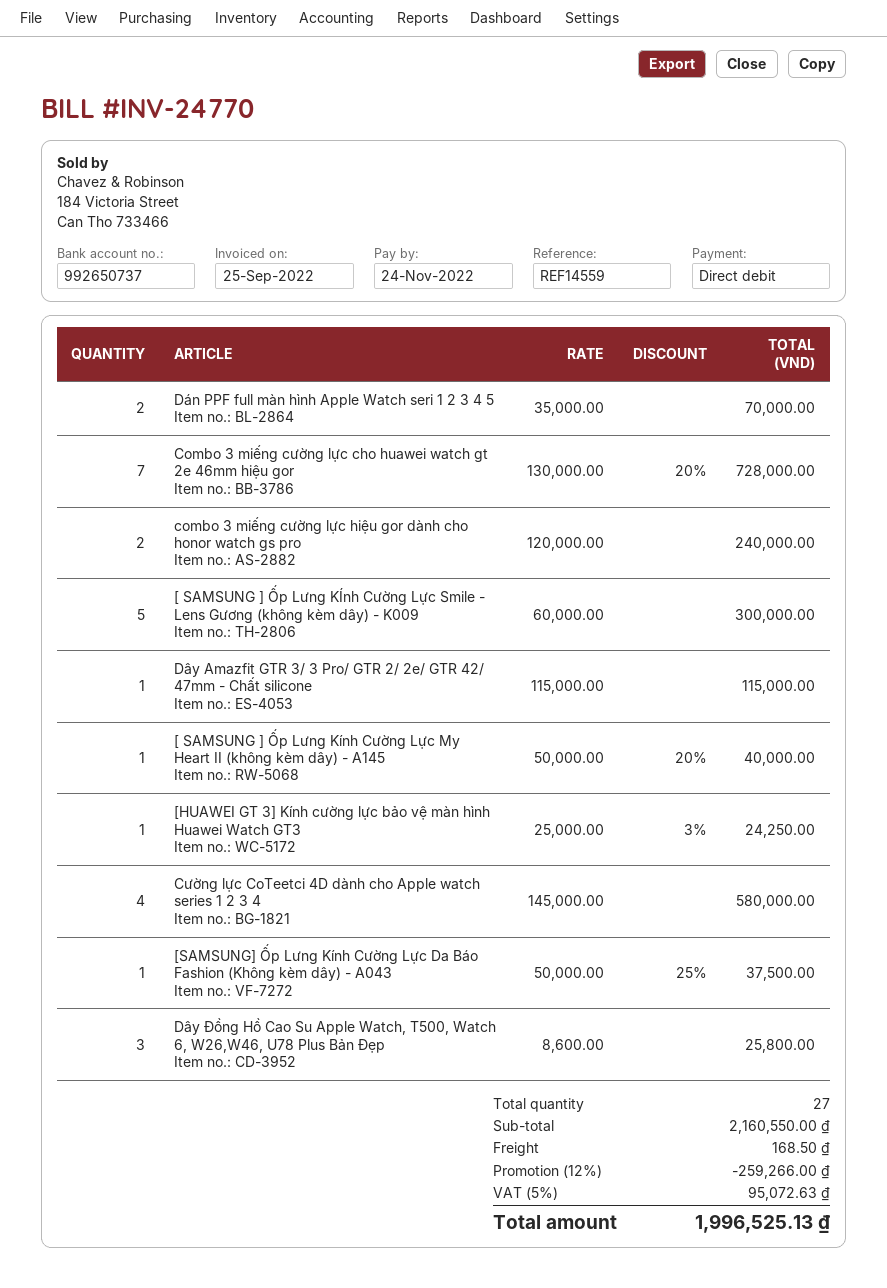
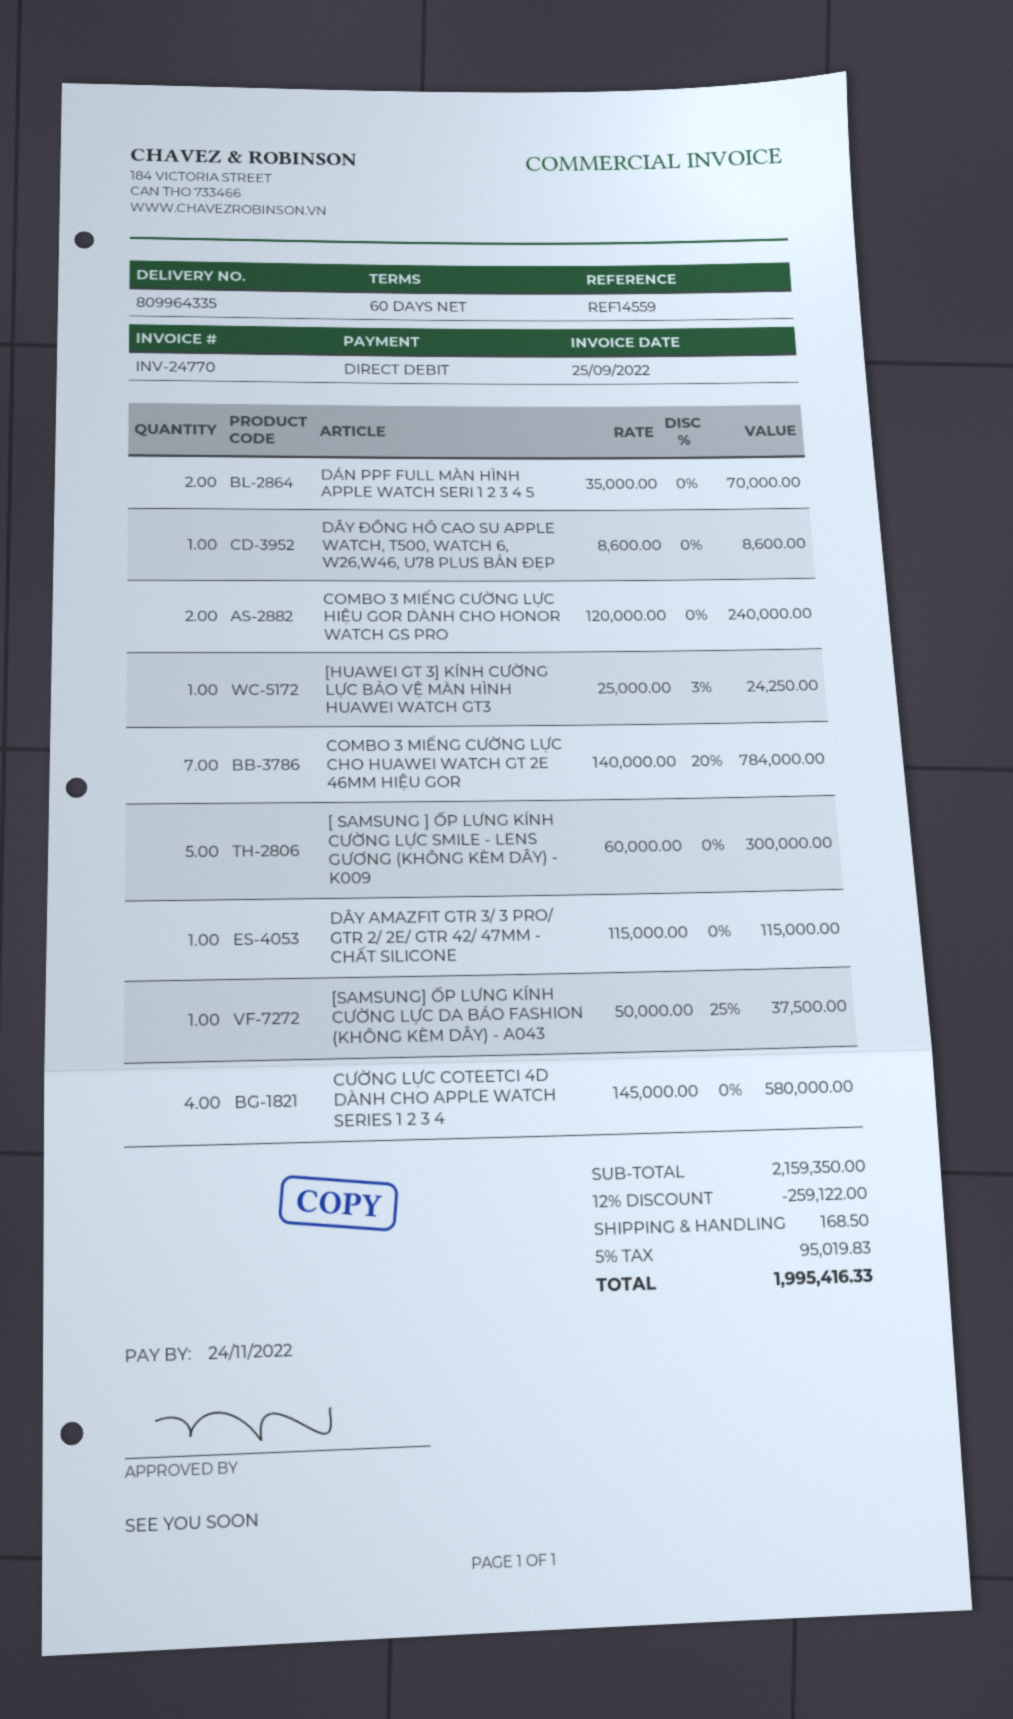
Combo 3 miếng cường lực cho huawei watch gt 2e 46mm hiệu gor: 7 x 130000.00 - 20% = 728000.00 -> 7 x 140000.00 - 20% = 784000.00
[ SAMSUNG ] Ốp Lưng Kính Cường Lực My Heart II (không kèm dây) - A145: 1 x 50000.00 - 20% = 40000.00 -> none
Dây Đồng Hồ Cao Su Apple Watch, T500, Watch 6, W26,W46, U78 Plus Bản Đẹp: 3 x 8600.00 = 25800.00 -> 1 x 8600.00 = 8600.00
subtotal: 2160550.00 -> 2159350.00
discount: 12% = 259266.00 -> 12% = 259122.00
tax: 5% = 95072.63 -> 5% = 95019.83
total: 1996525.13 -> 1995416.33

